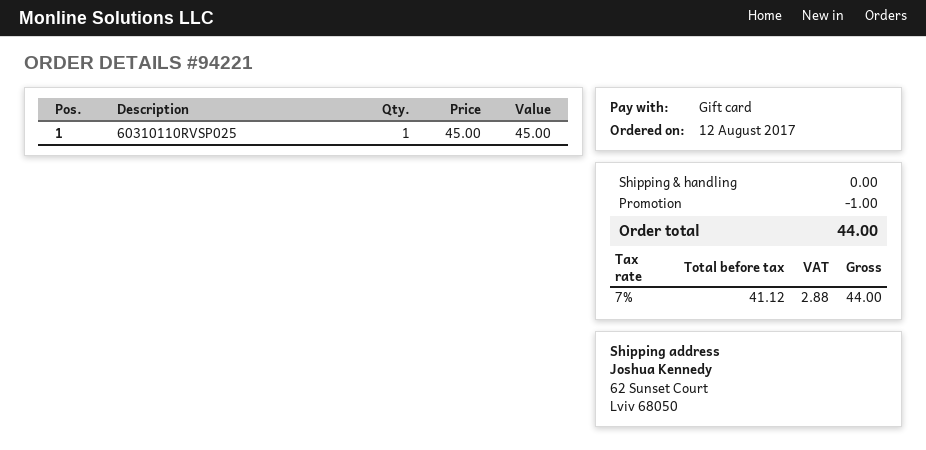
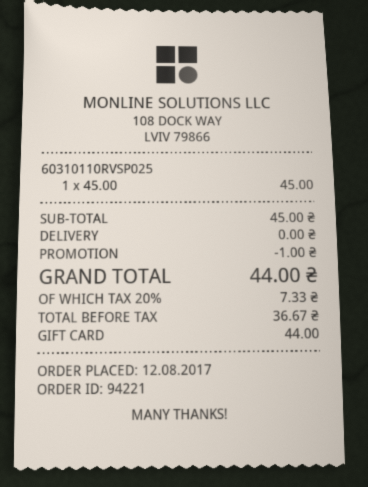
net: 41.12 -> 36.67
tax: 7% = 2.88 -> 20% = 7.33

